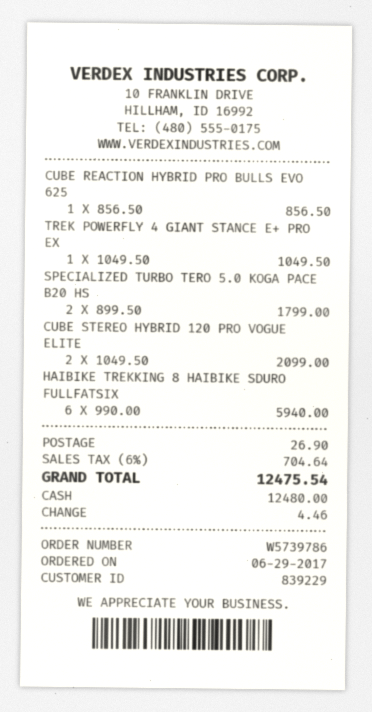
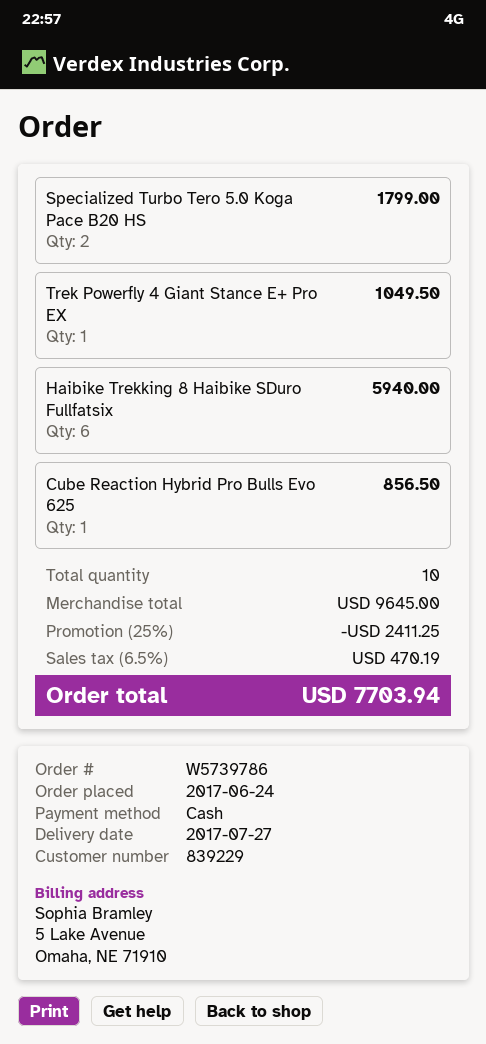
order date: 2017-06-29 -> 2017-06-24
CUBE STEREO HYBRID 120 PRO VOGUE ELITE: 2 for 2099.00 -> none
discount: none -> 25% = 2411.25
shipping: 26.90 -> none
tax: 6% = 704.64 -> 6.5% = 470.19
total: 12475.54 -> 7703.94

